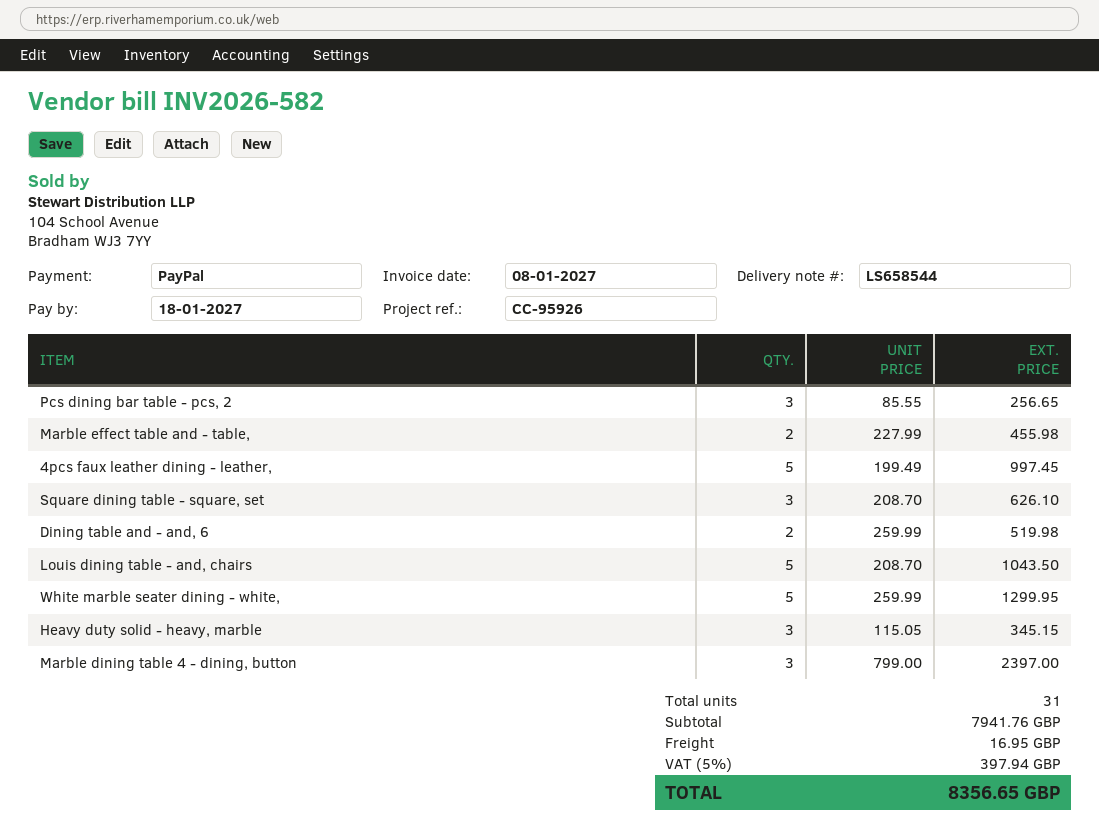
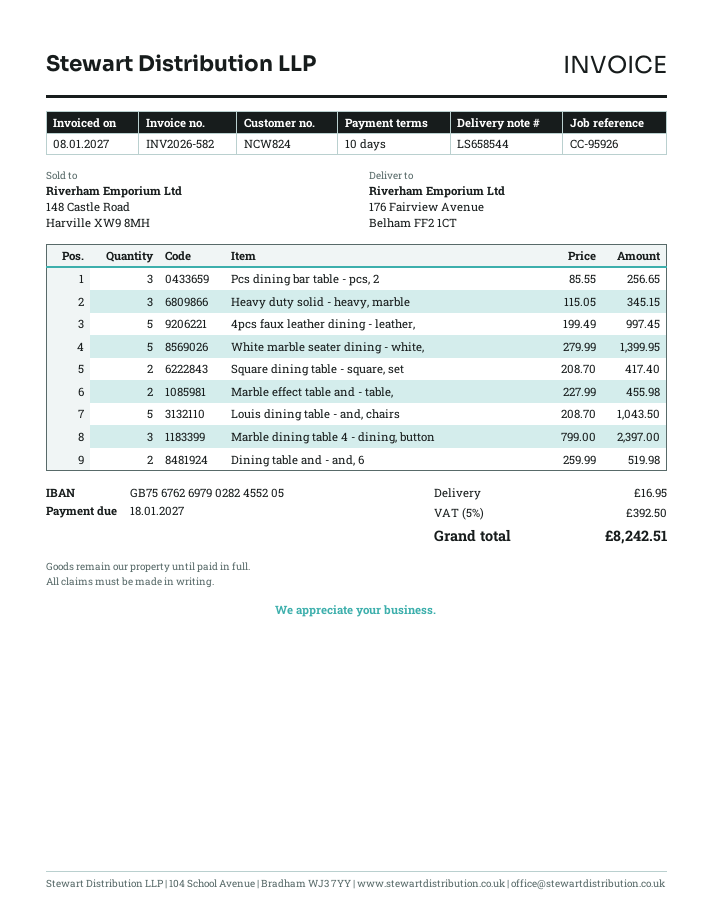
Square dining table - square, set: 3 x 208.70 = 626.10 -> 2 x 208.70 = 417.40
White marble seater dining - white,: 5 x 259.99 = 1299.95 -> 5 x 279.99 = 1399.95
tax: 5% = 397.94 -> 5% = 392.50
total: 8356.65 -> 8242.51

